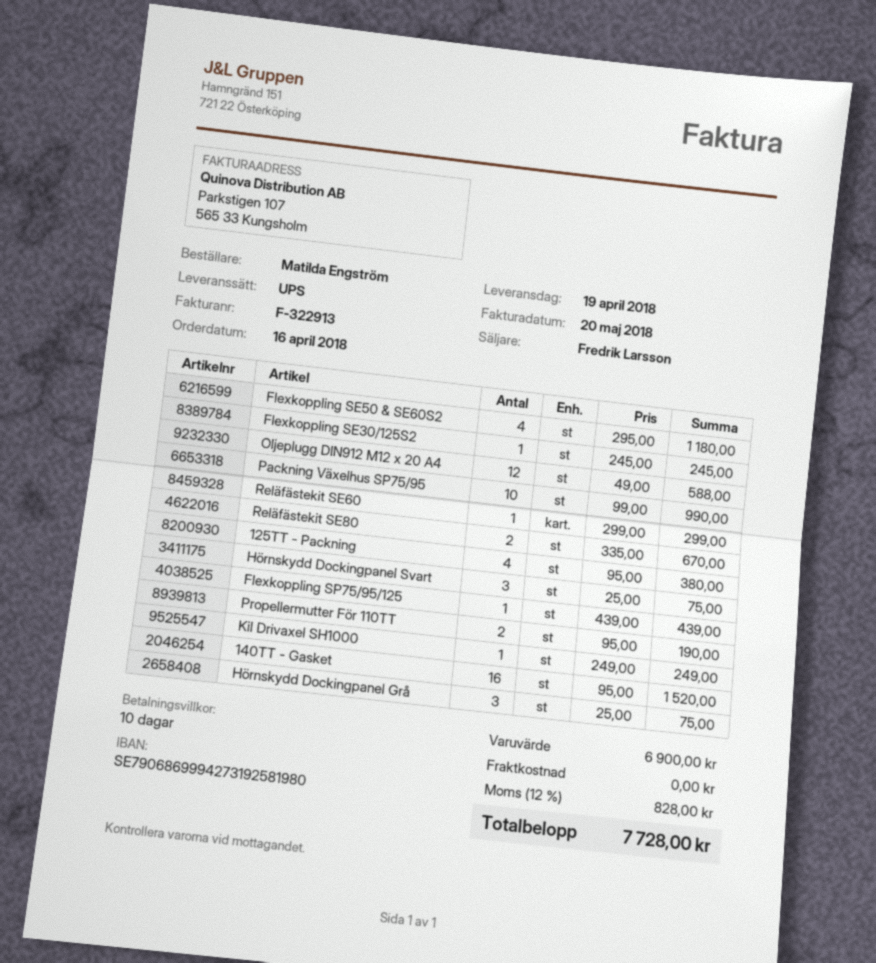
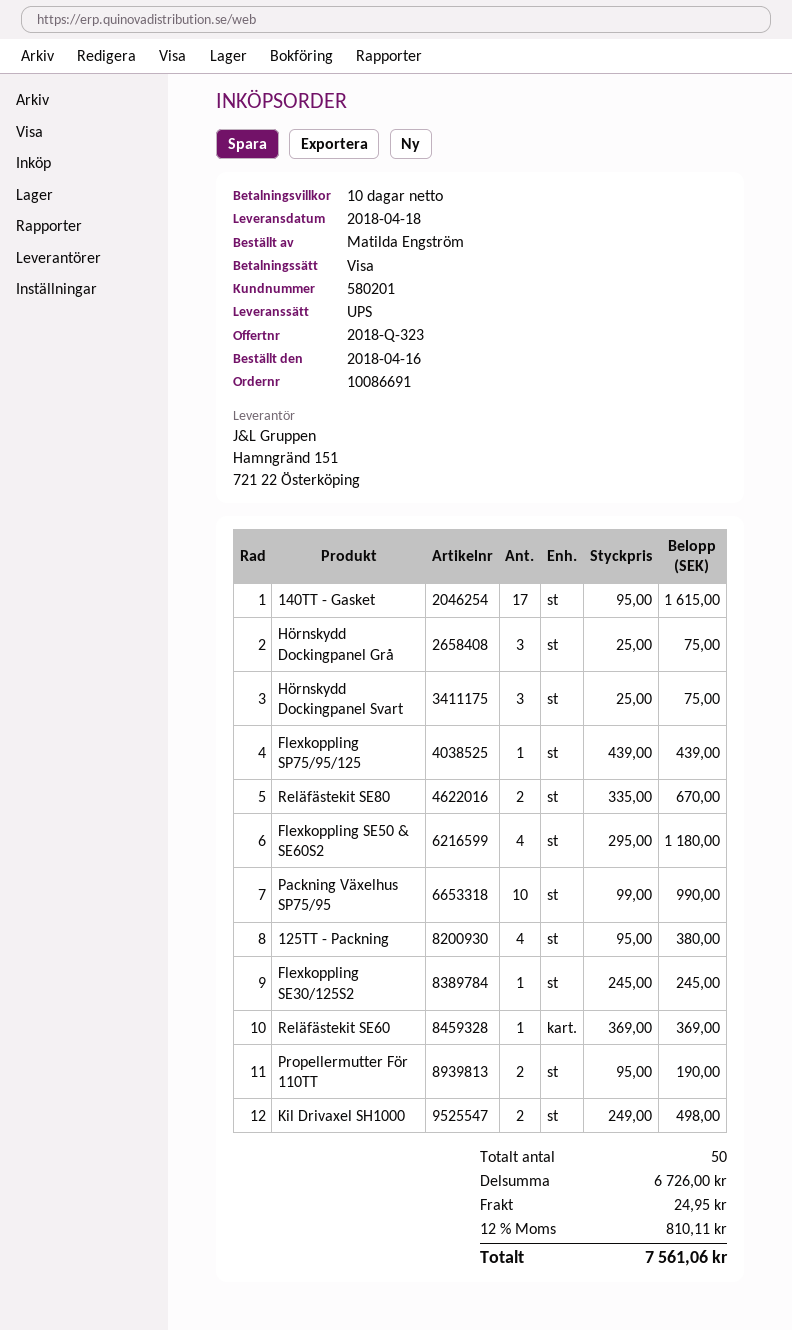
delivery date: 2018-04-19 -> 2018-04-18
Oljeplugg DIN912 M12 x 20 A4: 12 x 49.00 = 588.00 -> none
Reläfästekit SE60: 1 x 299.00 = 299.00 -> 1 x 369.00 = 369.00
Kil Drivaxel SH1000: 1 x 249.00 = 249.00 -> 2 x 249.00 = 498.00
140TT - Gasket: 16 x 95.00 = 1520.00 -> 17 x 95.00 = 1615.00
subtotal: 6900.00 -> 6726.00
shipping: 0.00 -> 24.95
tax: 12% = 828.00 -> 12% = 810.11
total: 7728.00 -> 7561.06

